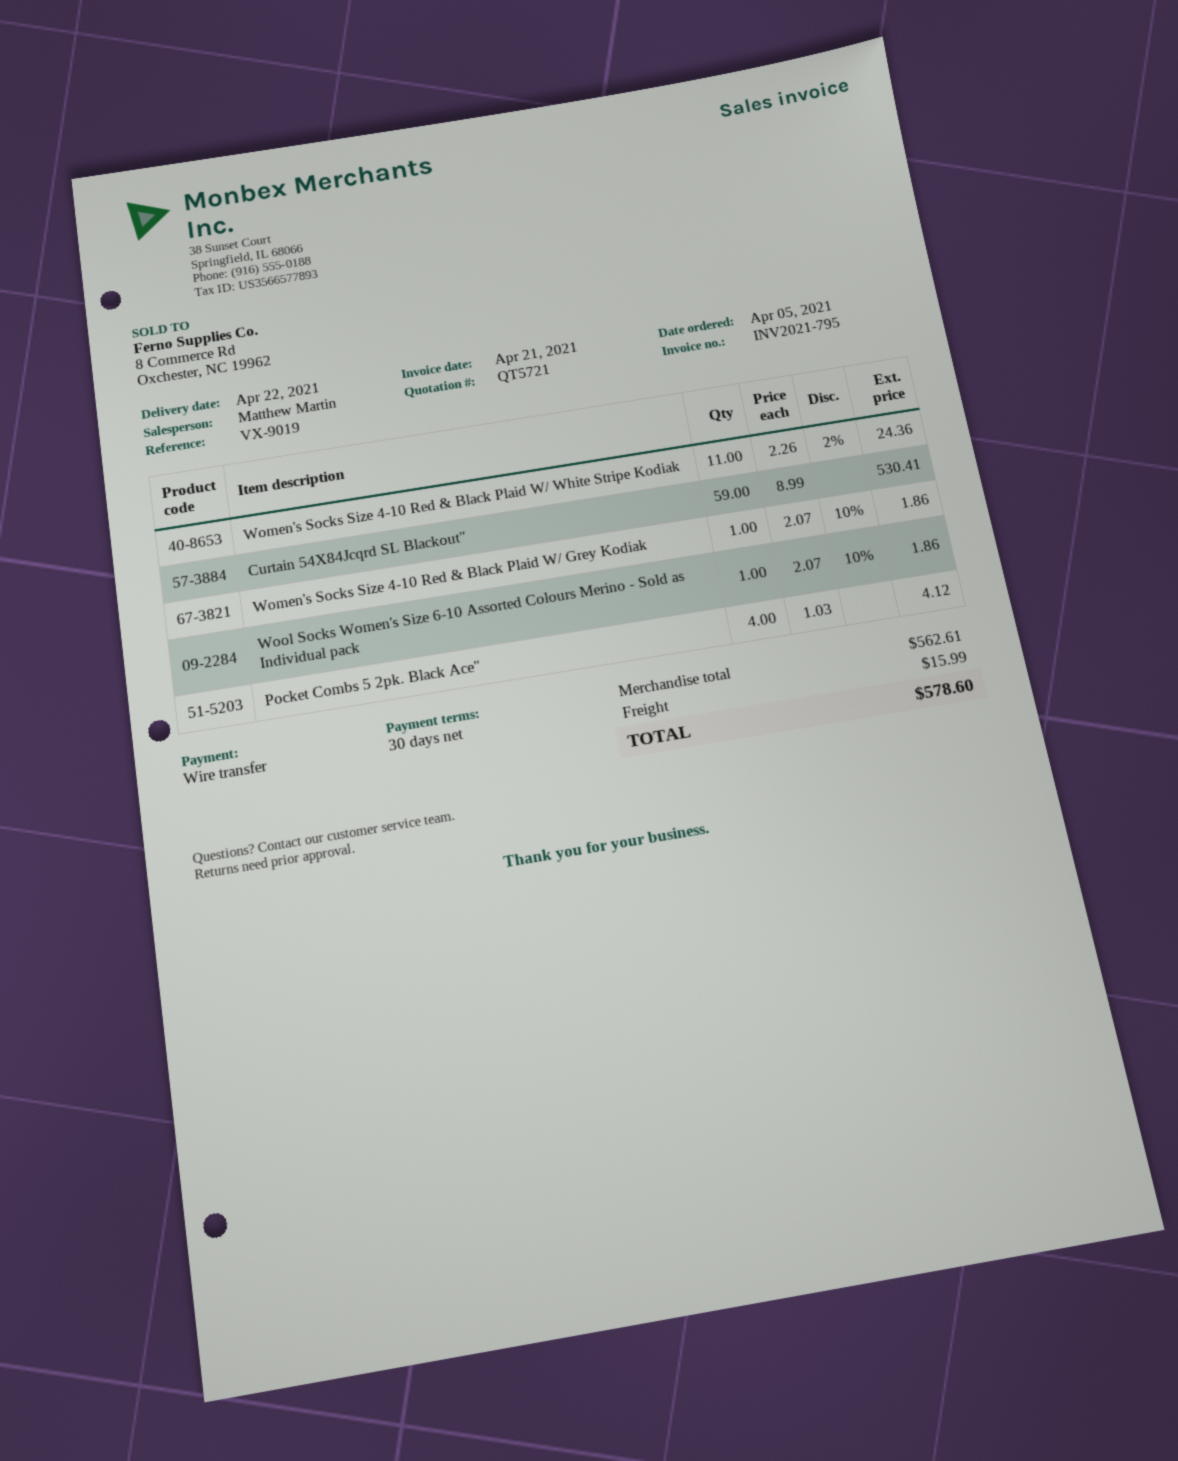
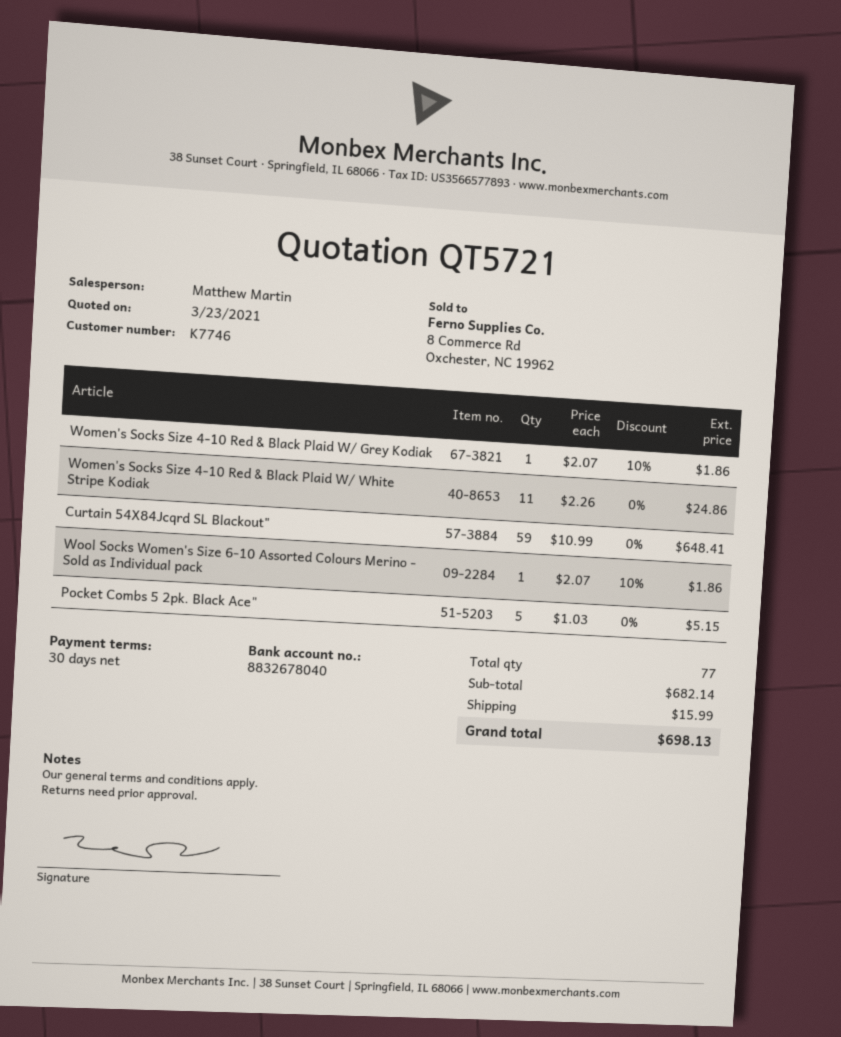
Women's Socks Size 4-10 Red & Black Plaid W/ White Stripe Kodiak: 11 x 2.26 - 2% = 24.36 -> 11 x 2.26 = 24.86
Curtain 54X84Jcqrd SL Blackout": 59 x 8.99 = 530.41 -> 59 x 10.99 = 648.41
Pocket Combs 5 2pk. Black Ace": 4 x 1.03 = 4.12 -> 5 x 1.03 = 5.15
subtotal: 562.61 -> 682.14
total: 578.60 -> 698.13

